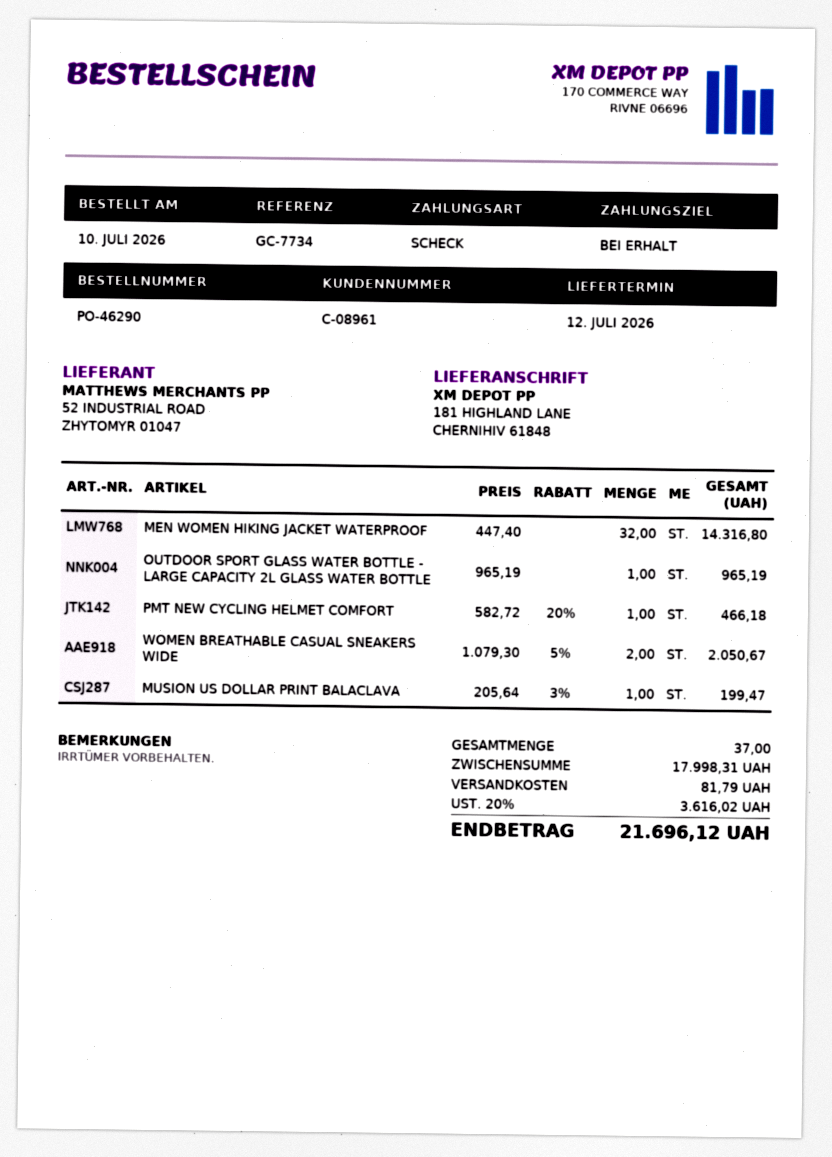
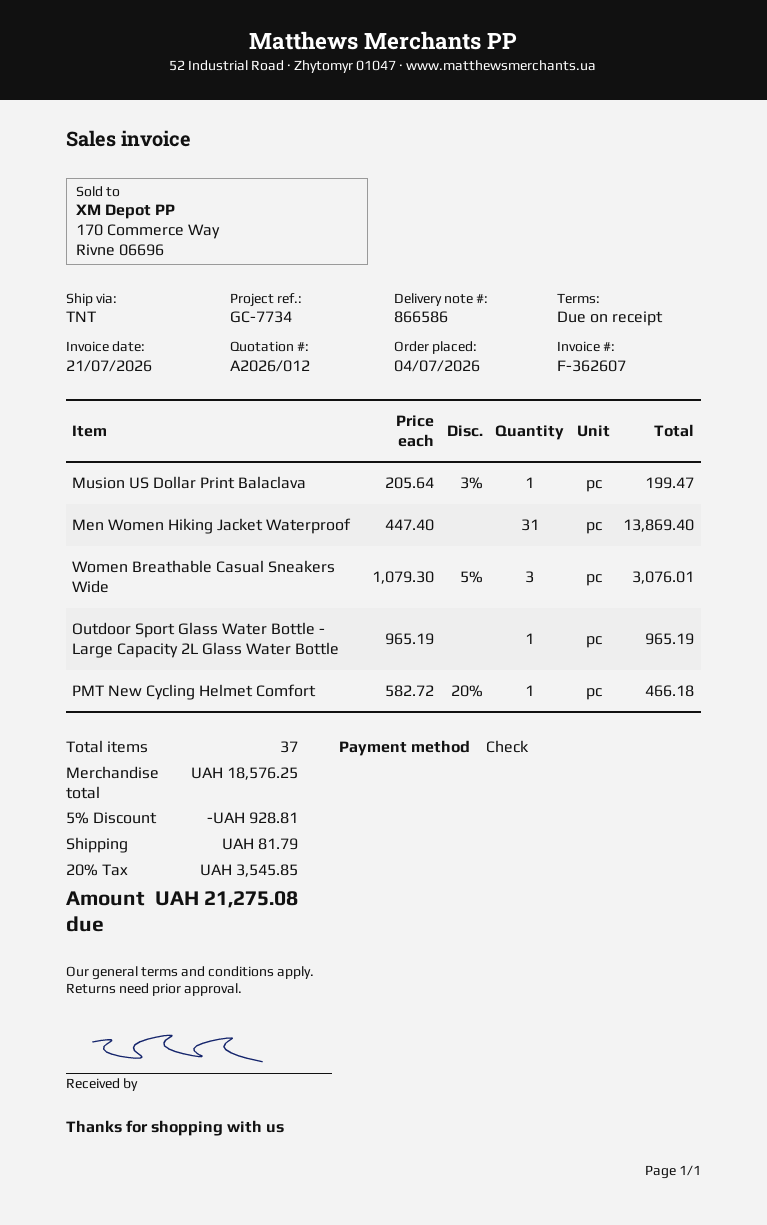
order date: 2026-07-10 -> 2026-07-04
MEN WOMEN HIKING JACKET WATERPROOF: 32 x 447.40 = 14316.80 -> 31 x 447.40 = 13869.40
WOMEN BREATHABLE CASUAL SNEAKERS WIDE: 2 x 1079.30 - 5% = 2050.67 -> 3 x 1079.30 - 5% = 3076.01
subtotal: 17998.31 -> 18576.25
discount: none -> 5% = 928.81
tax: 20% = 3616.02 -> 20% = 3545.85
total: 21696.12 -> 21275.08

